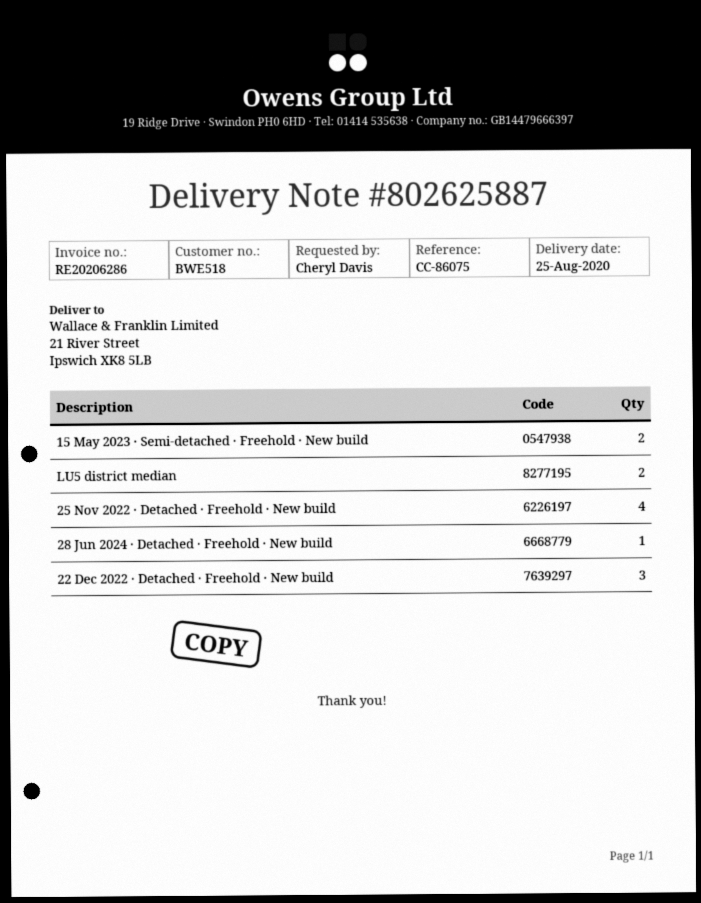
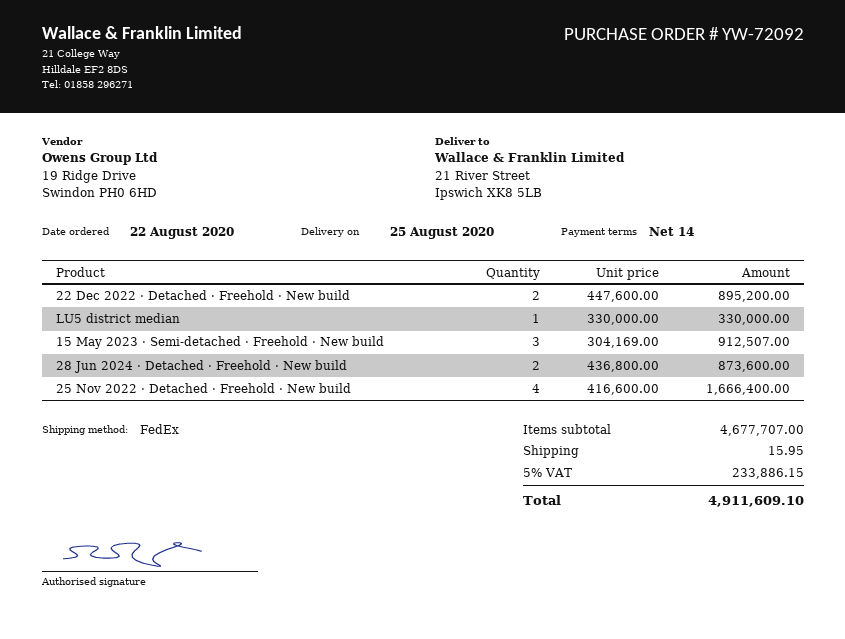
15 May 2023 · Semi-detached · Freehold · New build: 2 -> 3
LU5 district median: 2 -> 1
28 Jun 2024 · Detached · Freehold · New build: 1 -> 2
22 Dec 2022 · Detached · Freehold · New build: 3 -> 2

